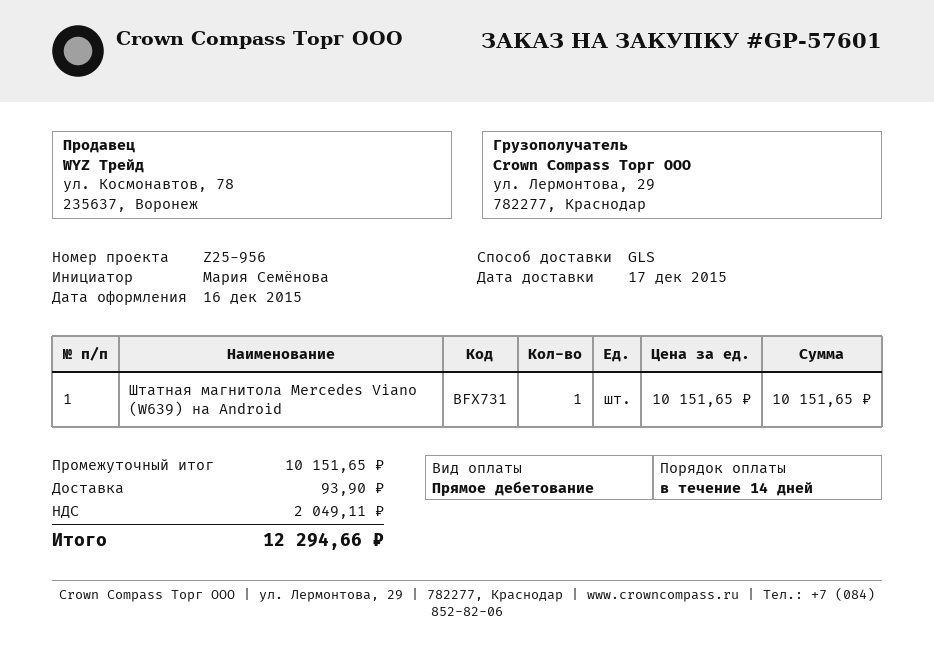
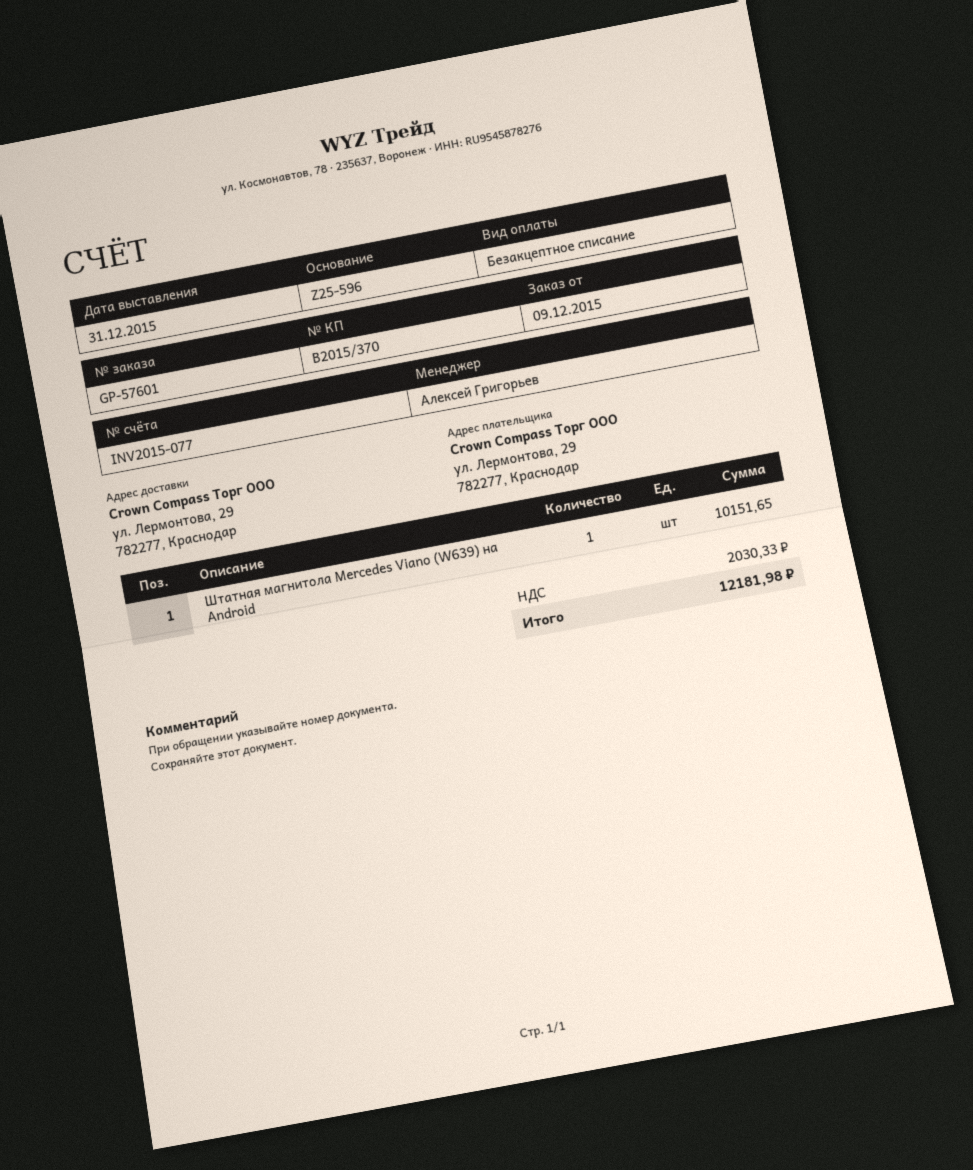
order date: 2015-12-16 -> 2015-12-09
reference: Z25-956 -> Z25-596
shipping: 93.90 -> none
tax: 2049.11 -> 2030.33
total: 12294.66 -> 12181.98

